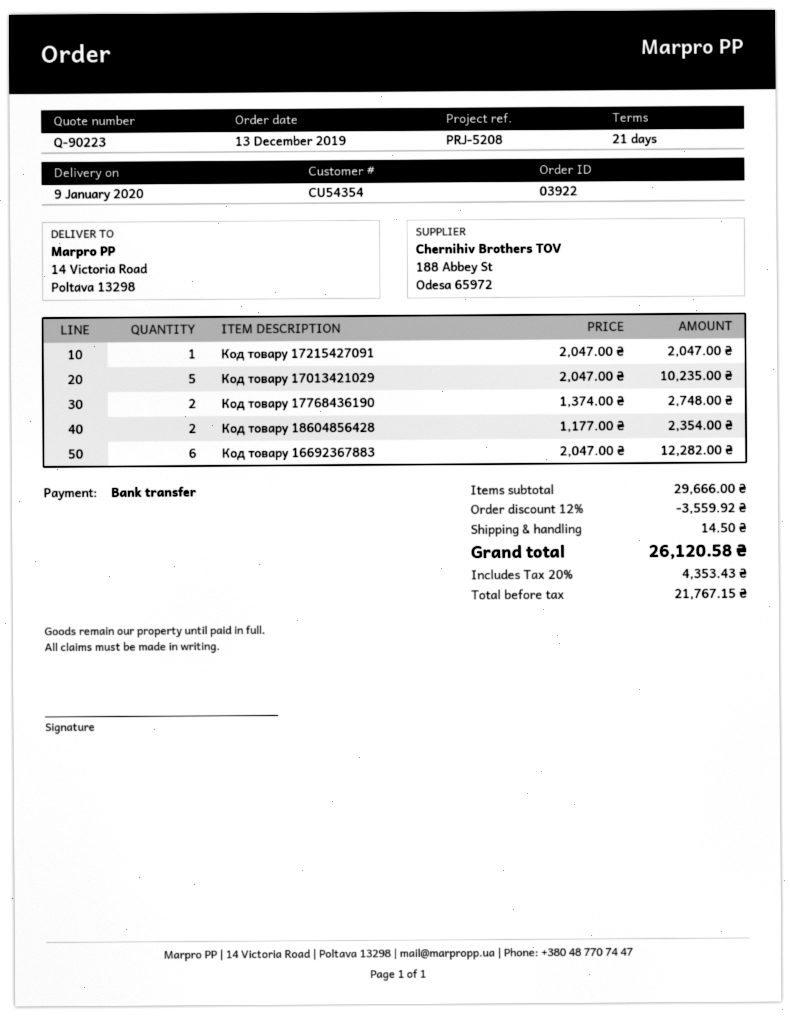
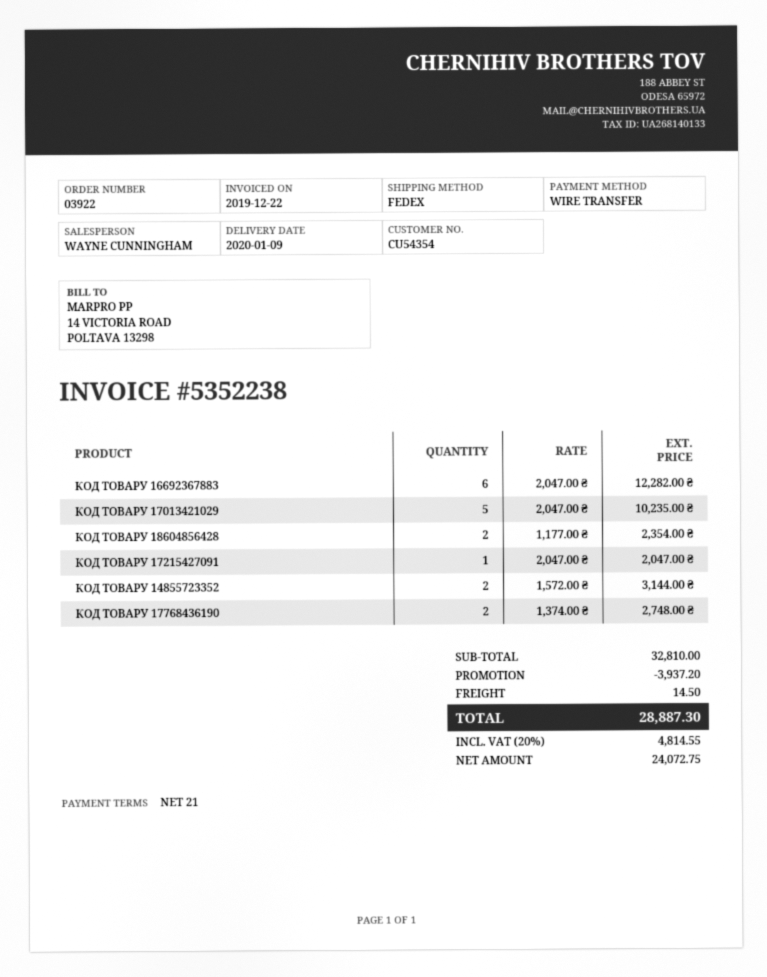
КОД ТОВАРУ 14855723352: none -> 2 x 1572.00 = 3144.00
subtotal: 29666.00 -> 32810.00
discount: 3559.92 -> 3937.20
net: 21767.15 -> 24072.75
tax: 20% = 4353.43 -> 20% = 4814.55
total: 26120.58 -> 28887.30

